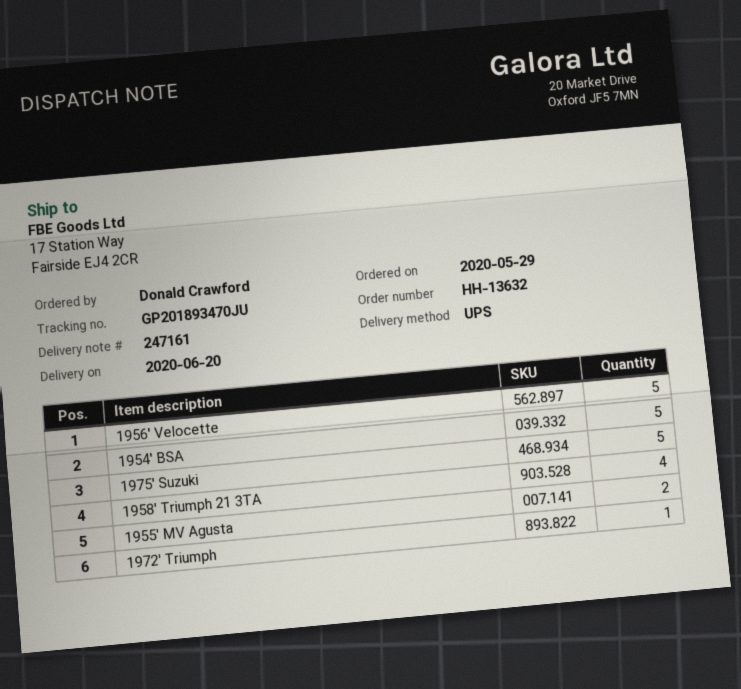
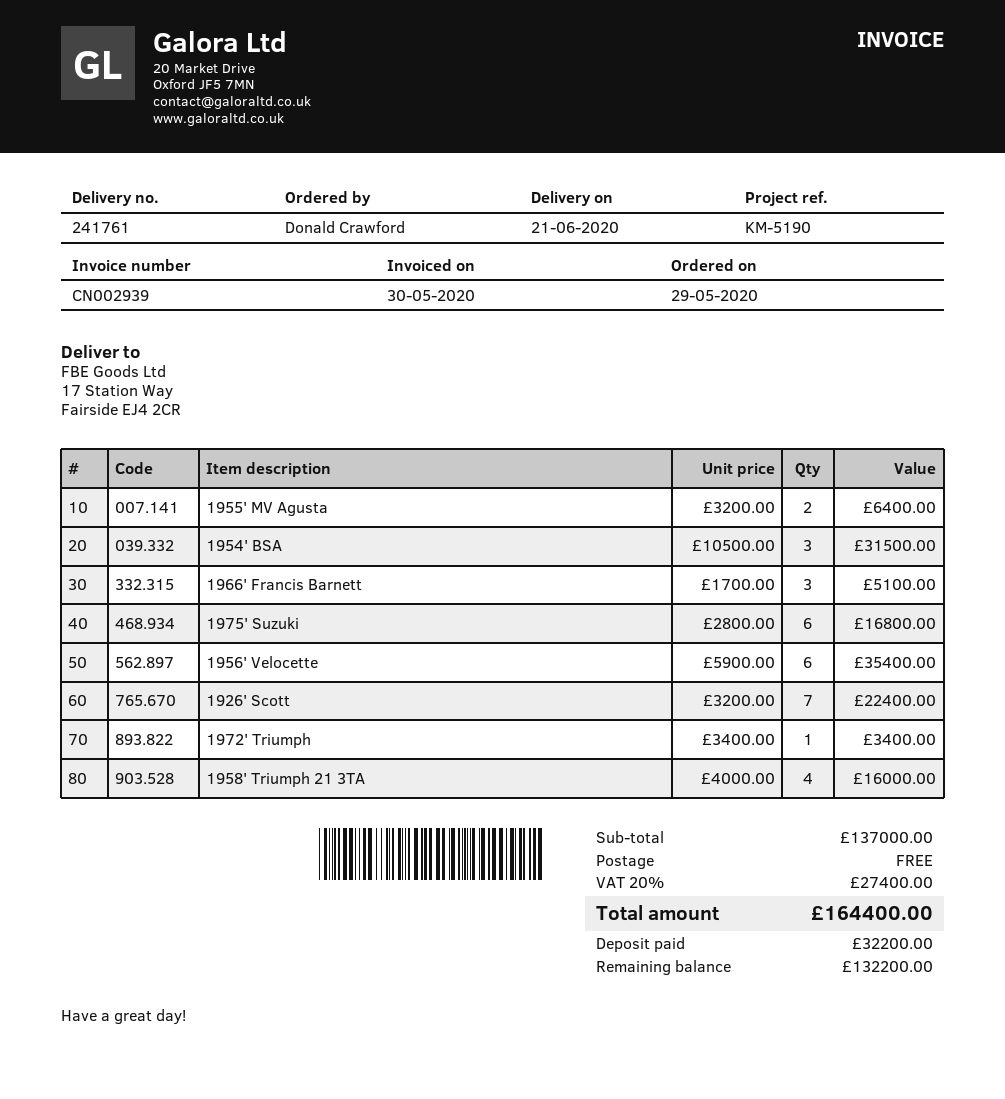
delivery note number: 247161 -> 241761
delivery date: 2020-06-20 -> 2020-06-21
1956' Velocette: 5 -> 6
1954' BSA: 5 -> 3
1975' Suzuki: 5 -> 6
1966' Francis Barnett: none -> 3
1926' Scott: none -> 7

